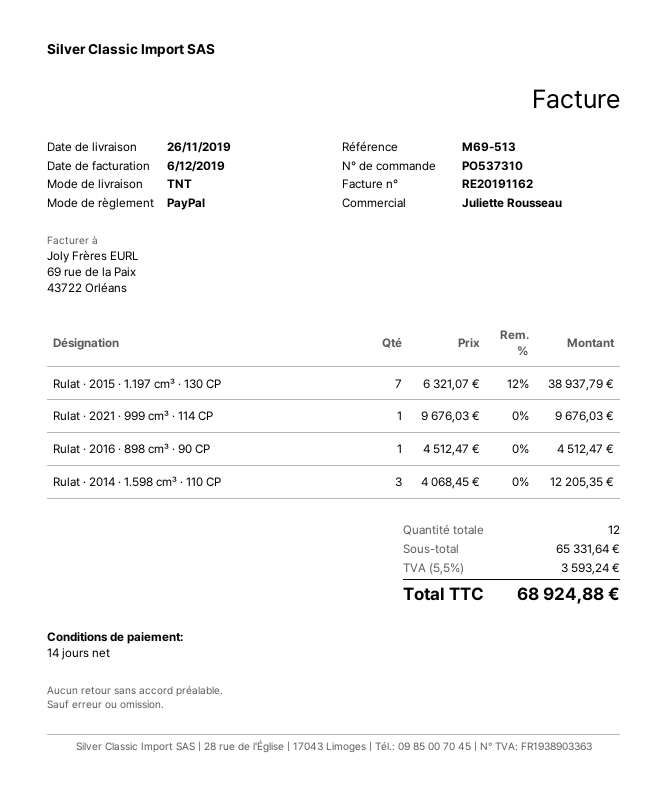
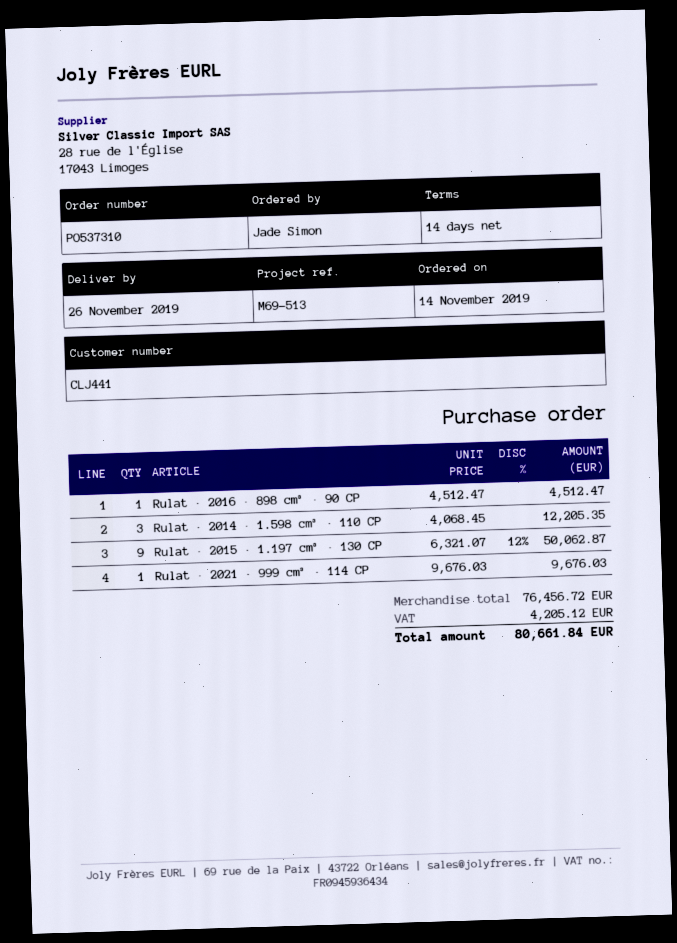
Rulat · 2015 · 1.197 cm³ · 130 CP: 7 x 6321.07 - 12% = 38937.79 -> 9 x 6321.07 - 12% = 50062.87
subtotal: 65331.64 -> 76456.72
tax: 3593.24 -> 4205.12
total: 68924.88 -> 80661.84

